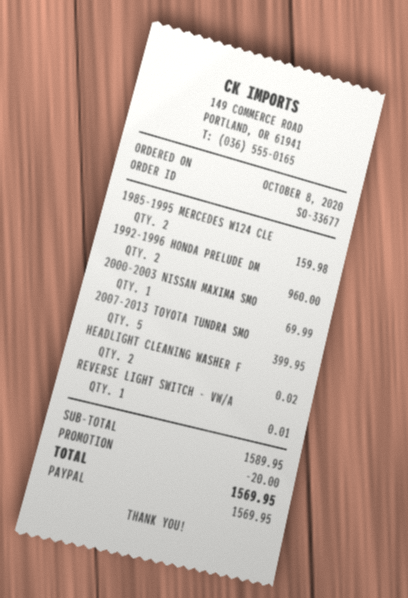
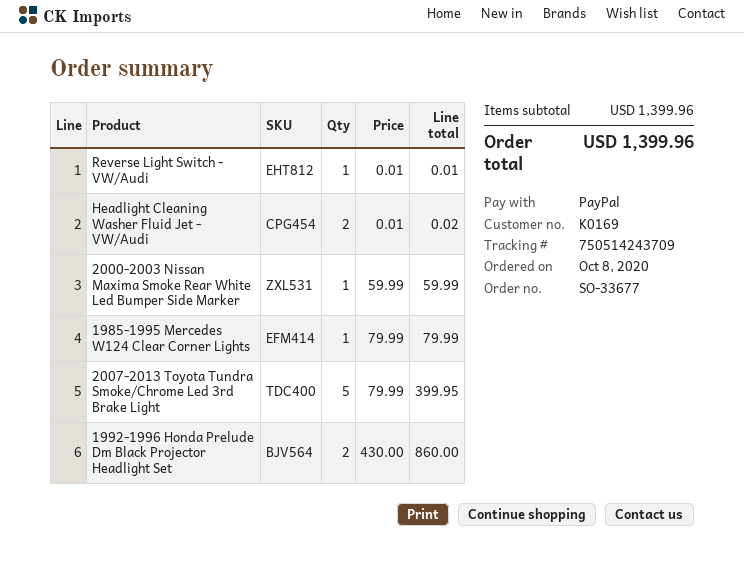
1985-1995 MERCEDES W124 CLE: 2 for 159.98 -> 1 for 79.99
1992-1996 HONDA PRELUDE DM: 2 for 960.00 -> 2 for 860.00
2000-2003 NISSAN MAXIMA SMO: 1 for 69.99 -> 1 for 59.99
subtotal: 1589.95 -> 1399.96
discount: 20.00 -> none
total: 1569.95 -> 1399.96

